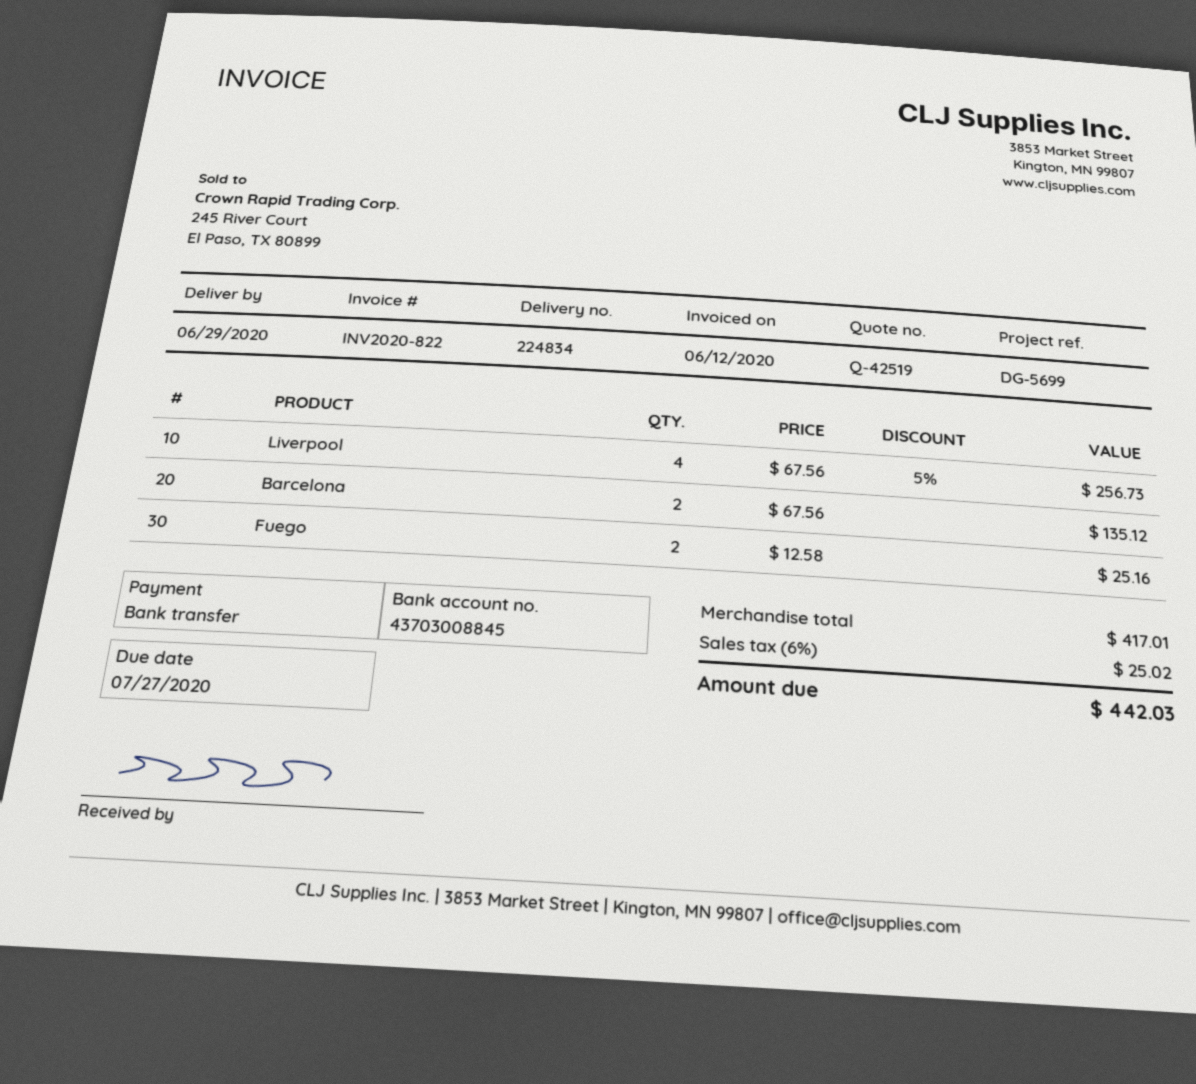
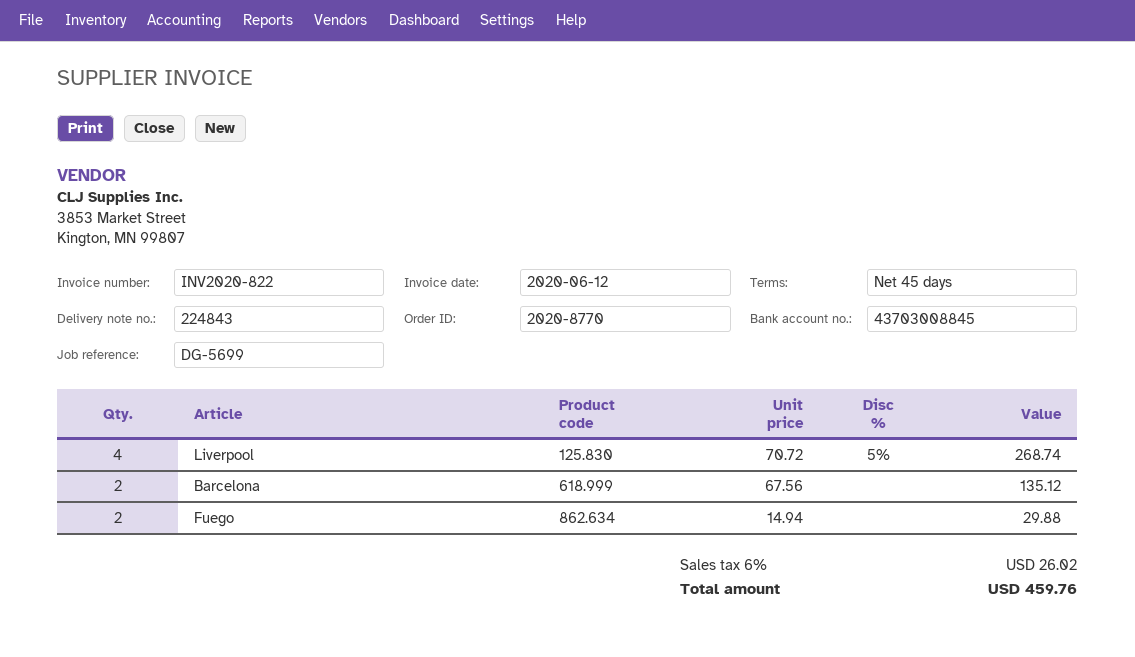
delivery note number: 224834 -> 224843
Liverpool: 4 x 67.56 - 5% = 256.73 -> 4 x 70.72 - 5% = 268.74
Fuego: 2 x 12.58 = 25.16 -> 2 x 14.94 = 29.88
tax: 6% = 25.02 -> 6% = 26.02
total: 442.03 -> 459.76

